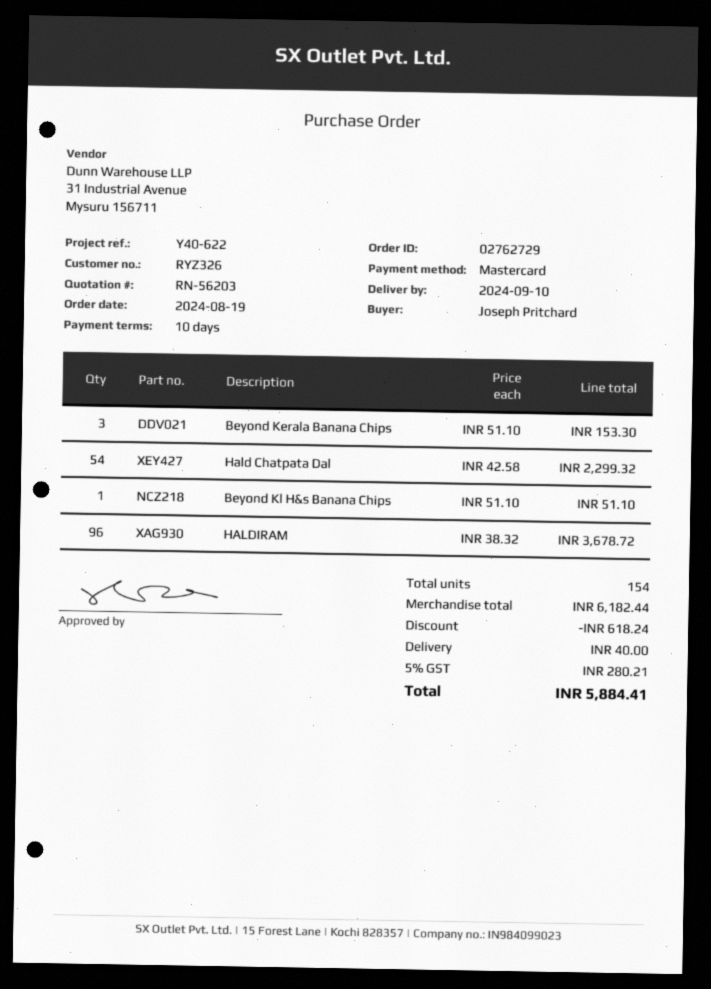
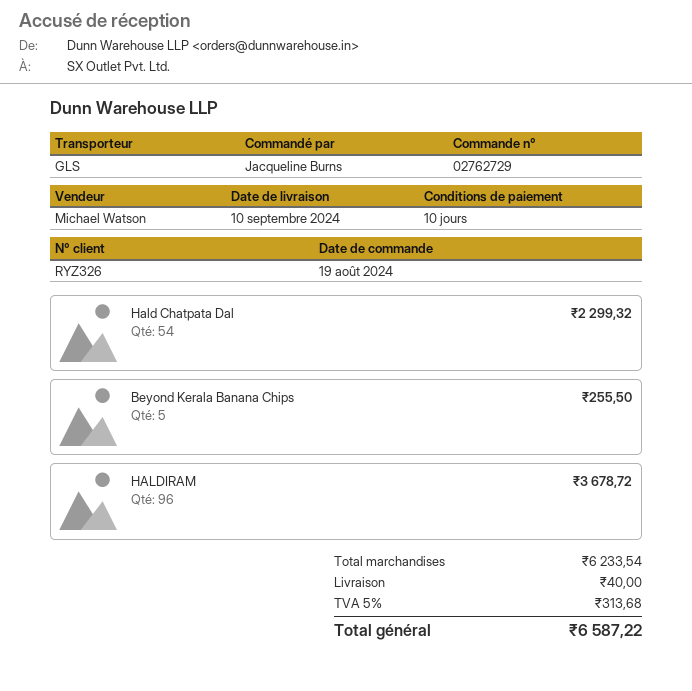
ordered by: Joseph Pritchard -> Jacqueline Burns
Beyond Kerala Banana Chips: 3 for 153.30 -> 5 for 255.50
Beyond Kl H&s Banana Chips: 1 for 51.10 -> none
subtotal: 6182.44 -> 6233.54
discount: 618.24 -> none
tax: 5% = 280.21 -> 5% = 313.68
total: 5884.41 -> 6587.22

